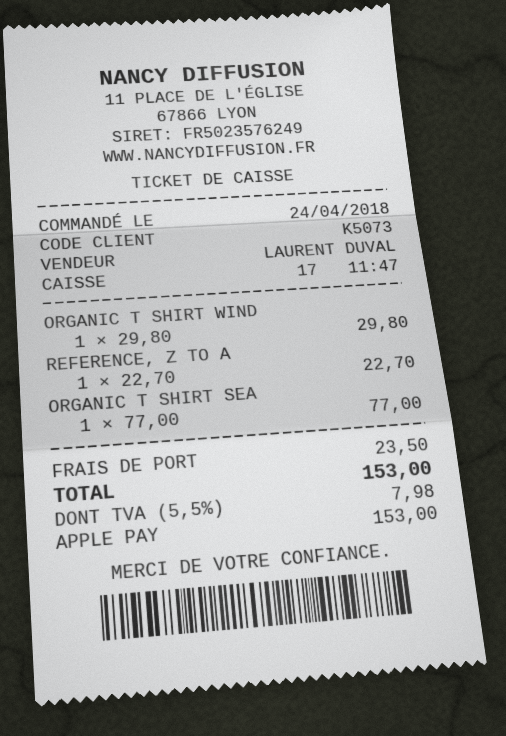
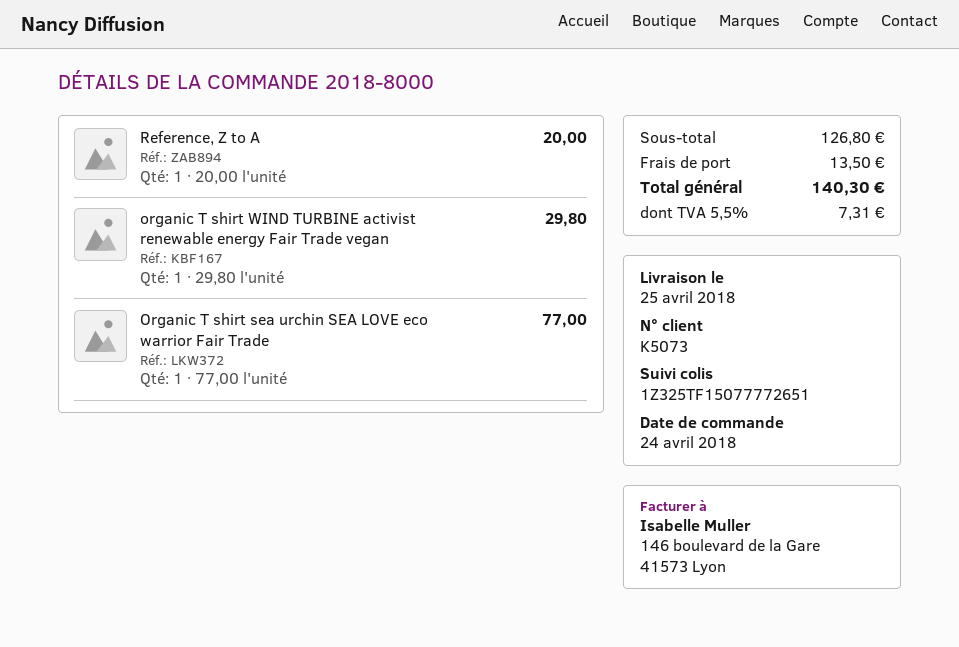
REFERENCE, Z TO A: 1 x 22.70 = 22.70 -> 1 x 20.00 = 20.00
shipping: 23.50 -> 13.50
tax: 5.5% = 7.98 -> 5.5% = 7.31
total: 153.00 -> 140.30

